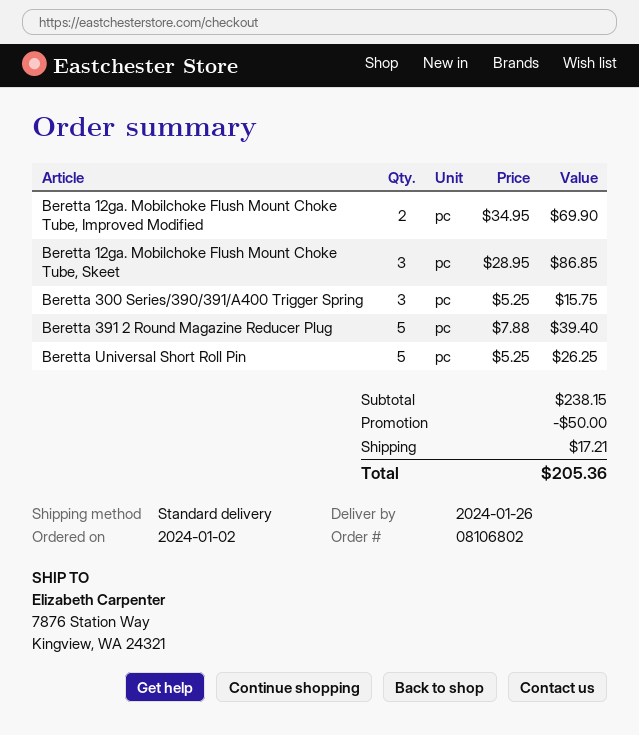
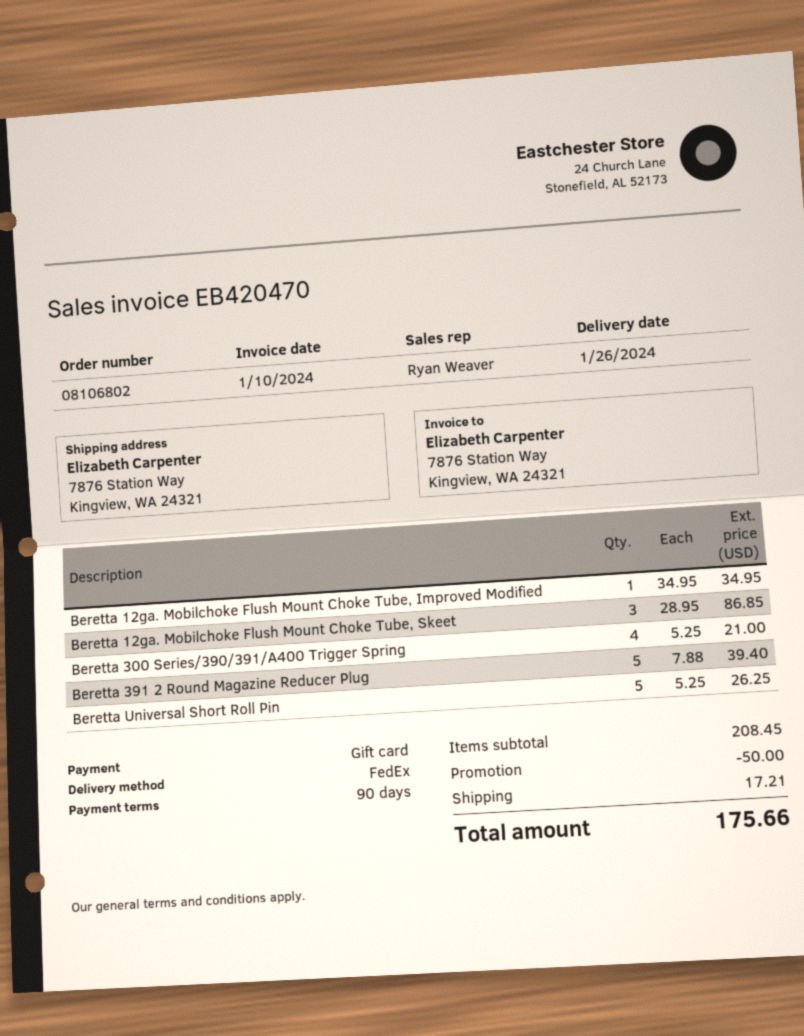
shipping method: standard -> FedEx
Beretta 12ga. Mobilchoke Flush Mount Choke Tube, Improved Modified: 2 x 34.95 = 69.90 -> 1 x 34.95 = 34.95
Beretta 300 Series/390/391/A400 Trigger Spring: 3 x 5.25 = 15.75 -> 4 x 5.25 = 21.00
subtotal: 238.15 -> 208.45
total: 205.36 -> 175.66

